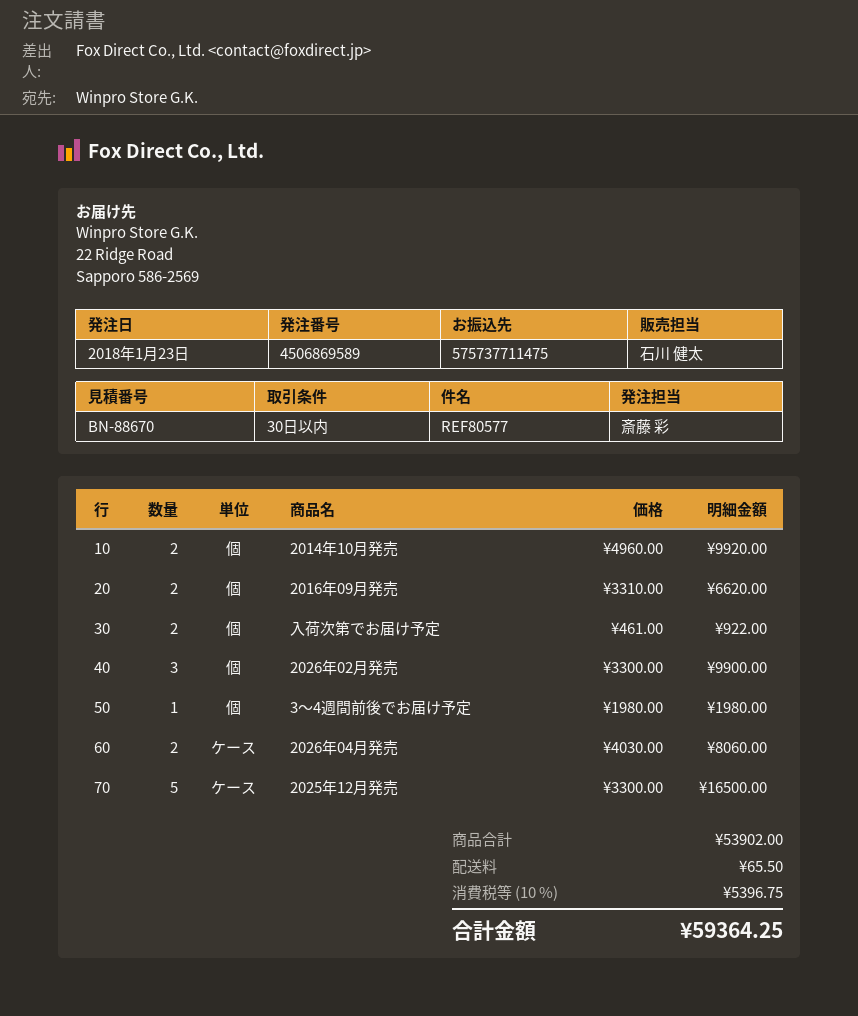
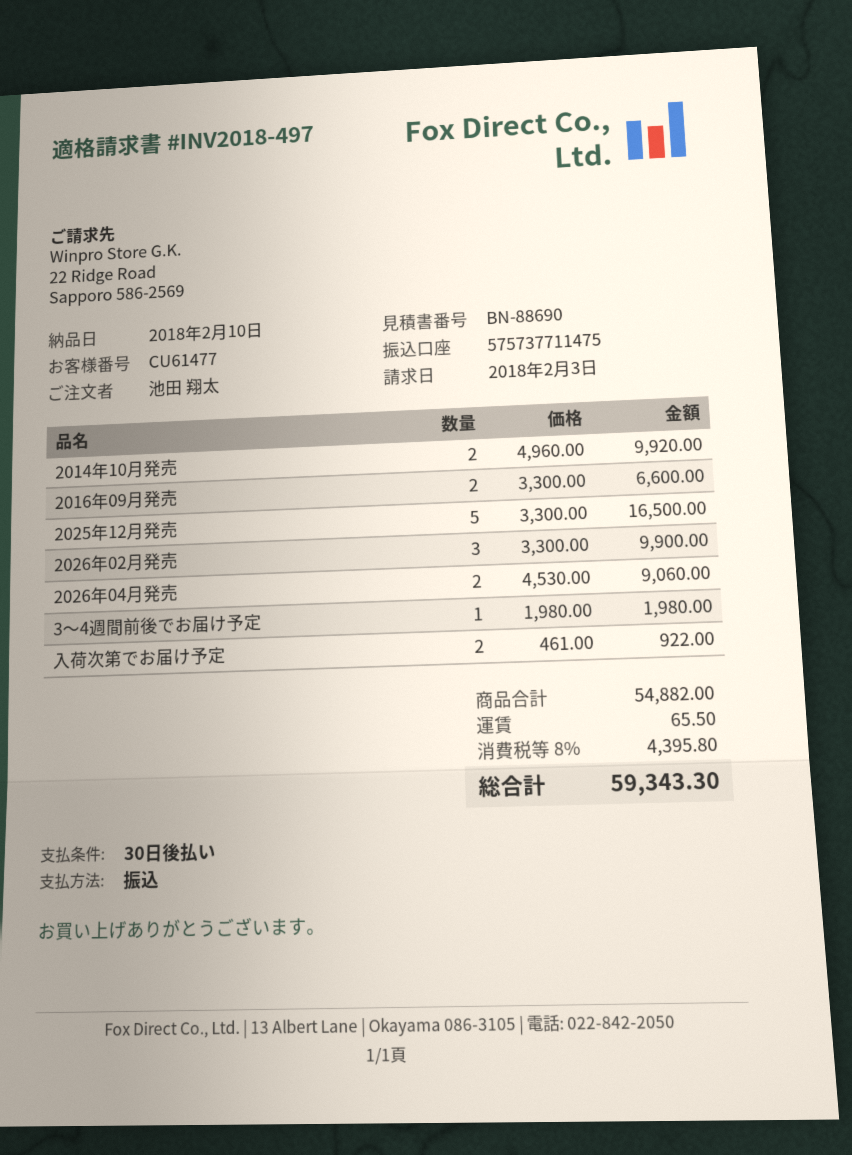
quote number: BN-88670 -> BN-88690
ordered by: 斎藤 彩 -> 池田 翔太
2016年09月発売: 2 x 3310.00 = 6620.00 -> 2 x 3300.00 = 6600.00
2026年04月発売: 2 x 4030.00 = 8060.00 -> 2 x 4530.00 = 9060.00
subtotal: 53902.00 -> 54882.00
tax: 10% = 5396.75 -> 8% = 4395.80
total: 59364.25 -> 59343.30

